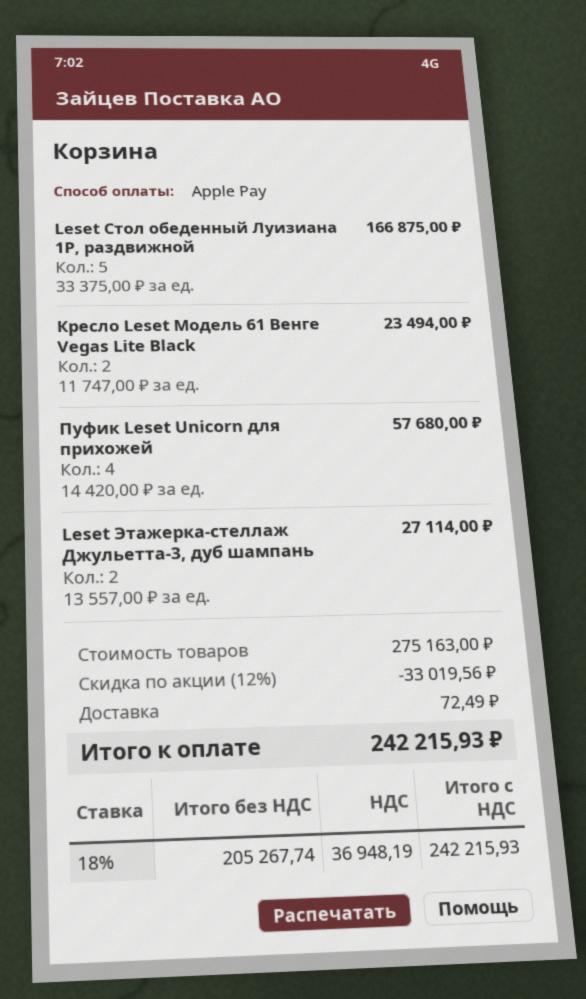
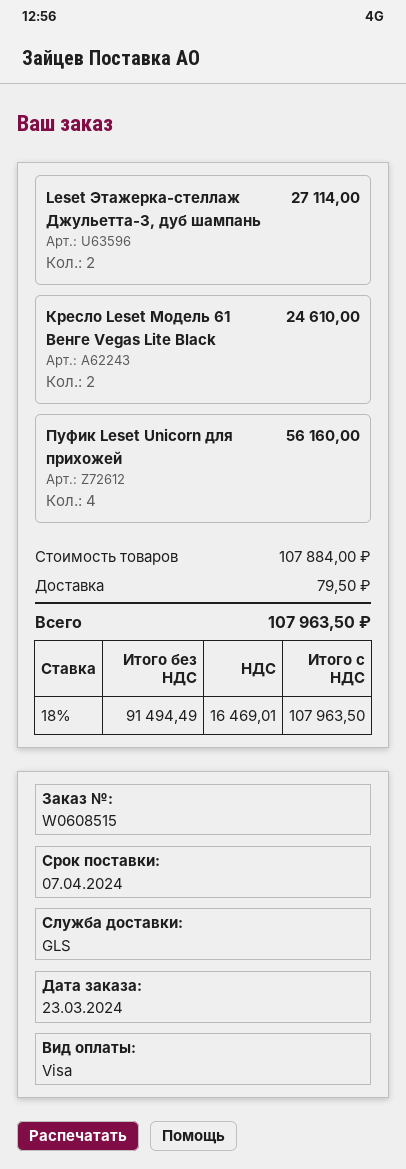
payment method: Apple Pay -> Visa
Leset Стол обеденный Луизиана 1Р, раздвижной: 5 for 166875.00 -> none
Кресло Leset Модель 61 Венге Vegas Lite Black: 2 for 23494.00 -> 2 for 24610.00
Пуфик Leset Unicorn для прихожей: 4 for 57680.00 -> 4 for 56160.00
subtotal: 275163.00 -> 107884.00
discount: 12% = 33019.56 -> none
shipping: 72.49 -> 79.50
net: 205267.74 -> 91494.49
tax: 18% = 36948.19 -> 18% = 16469.01
total: 242215.93 -> 107963.50

